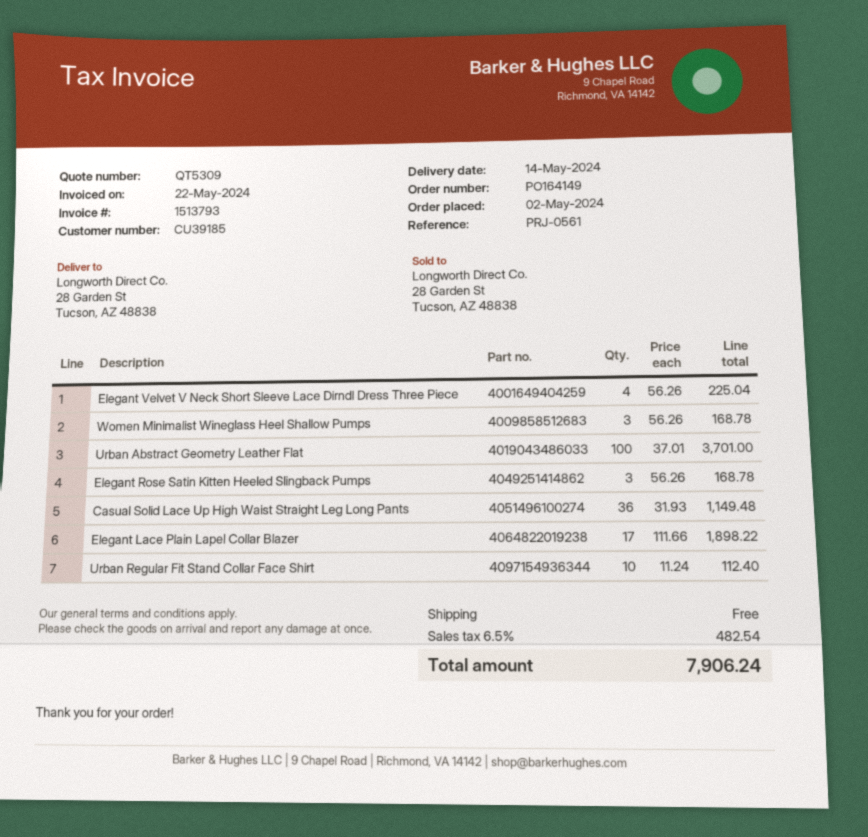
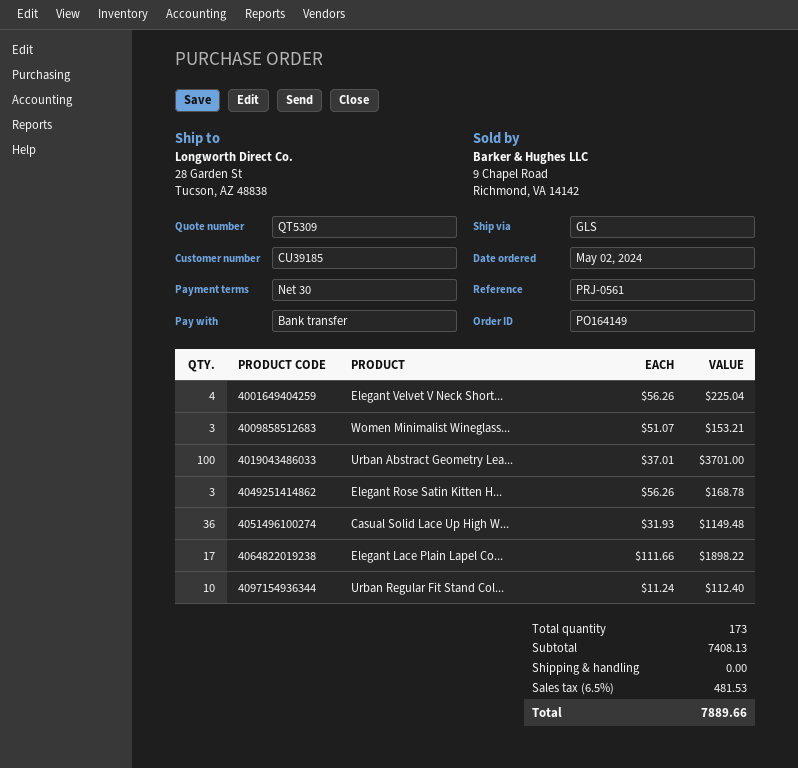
Women Minimalist Wineglass Heel Shallow Pumps: 3 x 56.26 = 168.78 -> 3 x 51.07 = 153.21
tax: 6.5% = 482.54 -> 6.5% = 481.53
total: 7906.24 -> 7889.66

